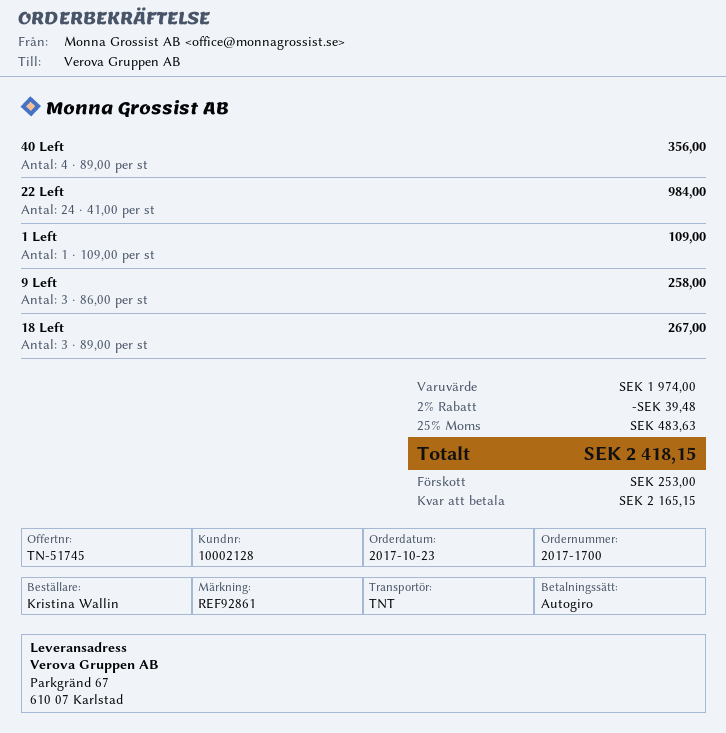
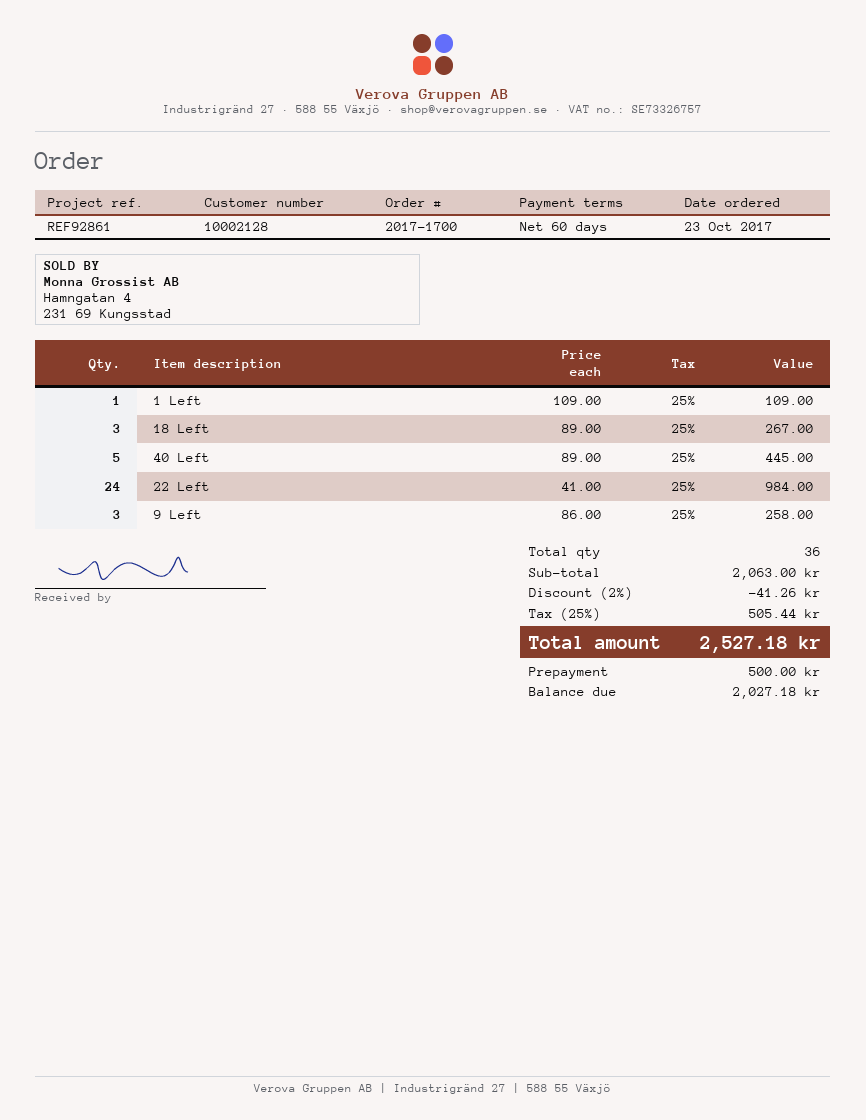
40 Left: 4 x 89.00 = 356.00 -> 5 x 89.00 = 445.00
subtotal: 1974.00 -> 2063.00
discount: 2% = 39.48 -> 2% = 41.26
tax: 25% = 483.63 -> 25% = 505.44
total: 2418.15 -> 2527.18
deposit: 253.00 -> 500.00
balance: 2165.15 -> 2027.18

